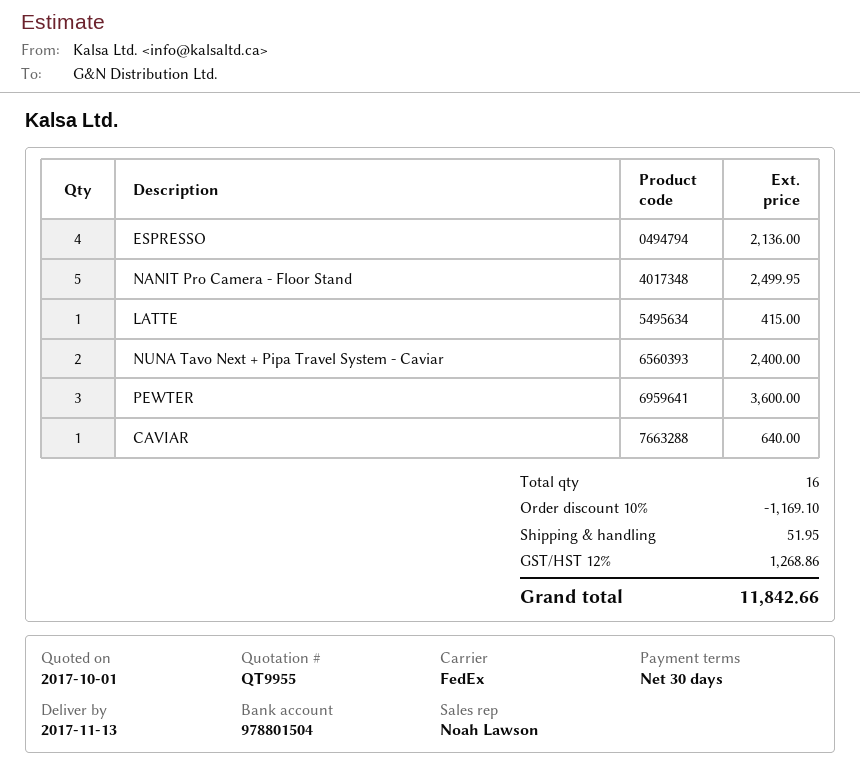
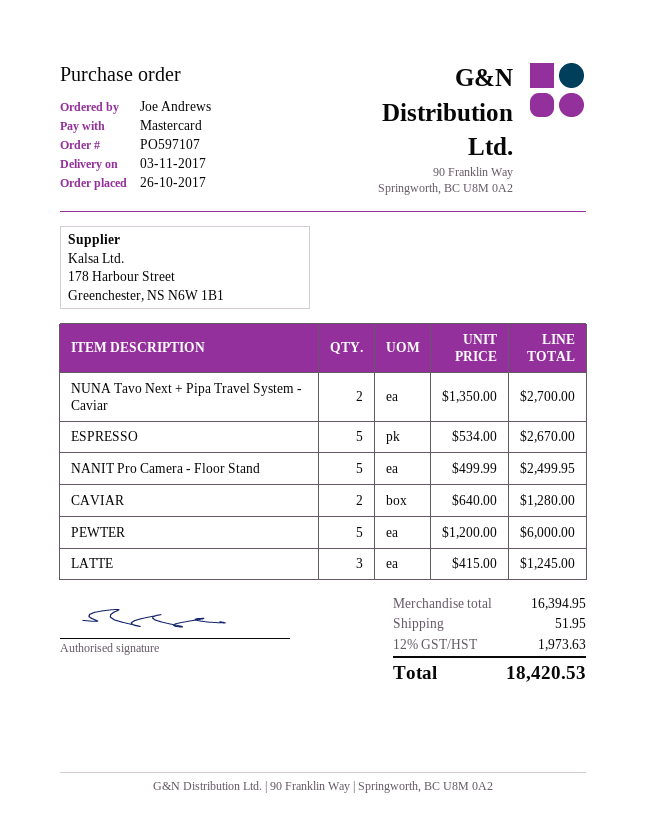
delivery date: 2017-11-13 -> 2017-11-03
ESPRESSO: 4 for 2136.00 -> 5 for 2670.00
LATTE: 1 for 415.00 -> 3 for 1245.00
NUNA Tavo Next + Pipa Travel System - Caviar: 2 for 2400.00 -> 2 for 2700.00
PEWTER: 3 for 3600.00 -> 5 for 6000.00
CAVIAR: 1 for 640.00 -> 2 for 1280.00
discount: 10% = 1169.10 -> none
tax: 12% = 1268.86 -> 12% = 1973.63
total: 11842.66 -> 18420.53

